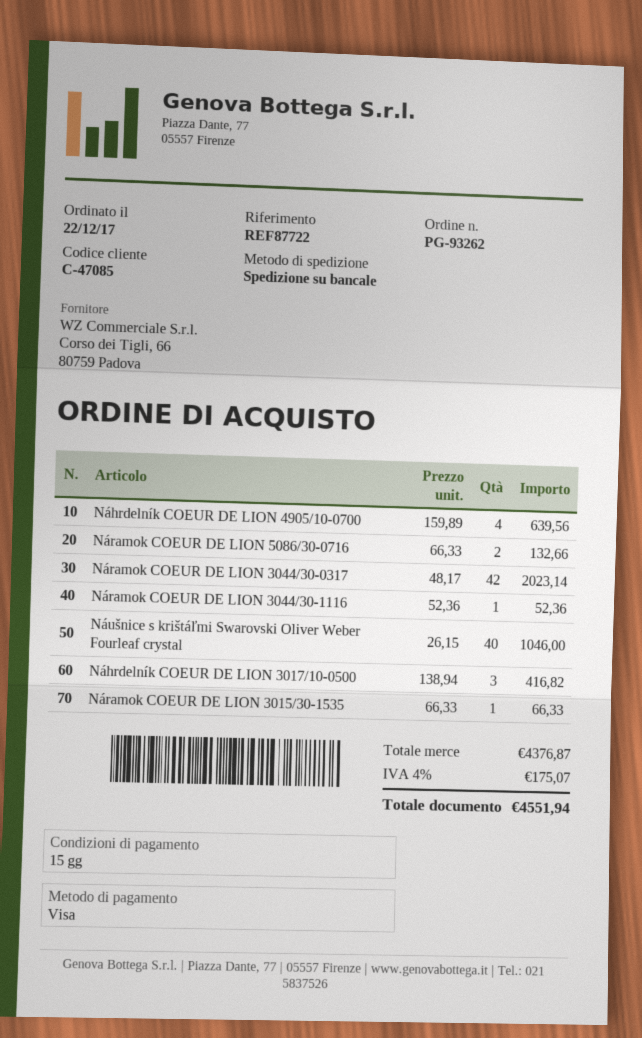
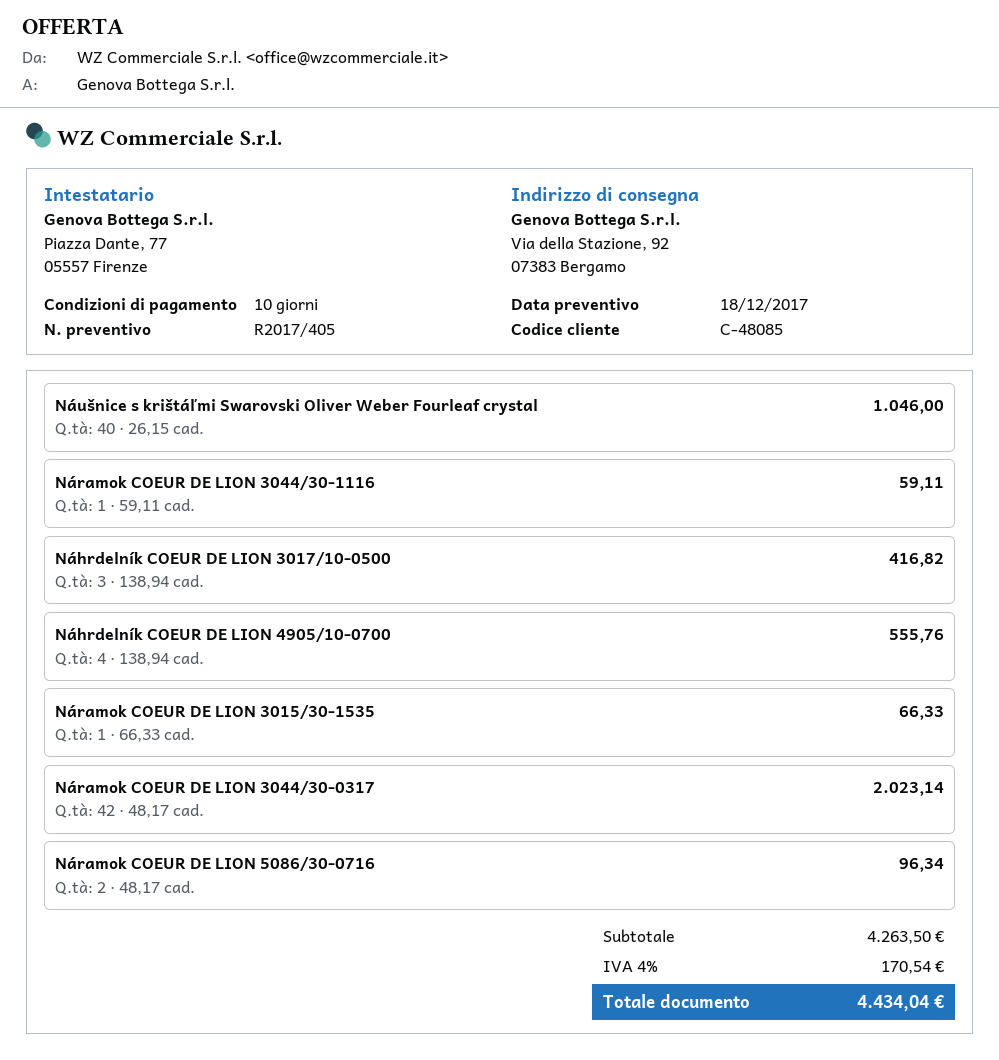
payment terms: 15 days -> 10 days
customer number: C-47085 -> C-48085
Náhrdelník COEUR DE LION 4905/10-0700: 4 x 159.89 = 639.56 -> 4 x 138.94 = 555.76
Náramok COEUR DE LION 5086/30-0716: 2 x 66.33 = 132.66 -> 2 x 48.17 = 96.34
Náramok COEUR DE LION 3044/30-1116: 1 x 52.36 = 52.36 -> 1 x 59.11 = 59.11
subtotal: 4376.87 -> 4263.50
tax: 4% = 175.07 -> 4% = 170.54
total: 4551.94 -> 4434.04

